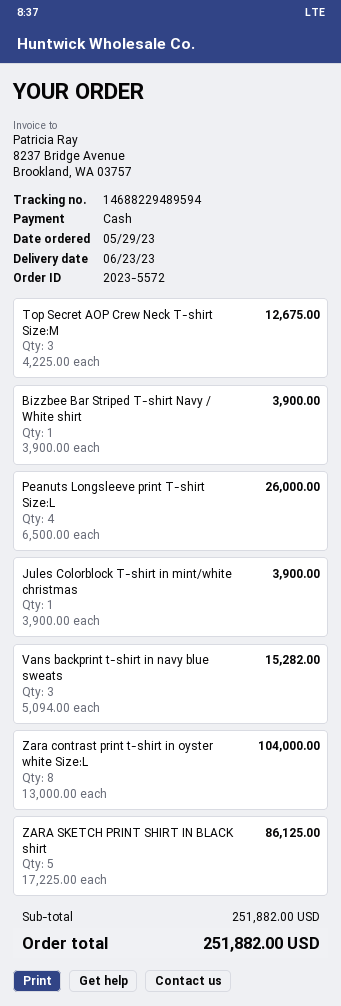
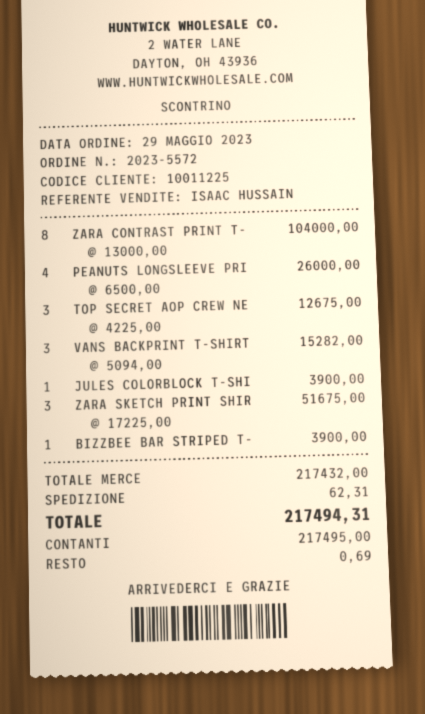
ZARA SKETCH PRINT SHIRT IN BLACK shirt: 5 x 17225.00 = 86125.00 -> 3 x 17225.00 = 51675.00
subtotal: 251882.00 -> 217432.00
shipping: none -> 62.31
total: 251882.00 -> 217494.31

